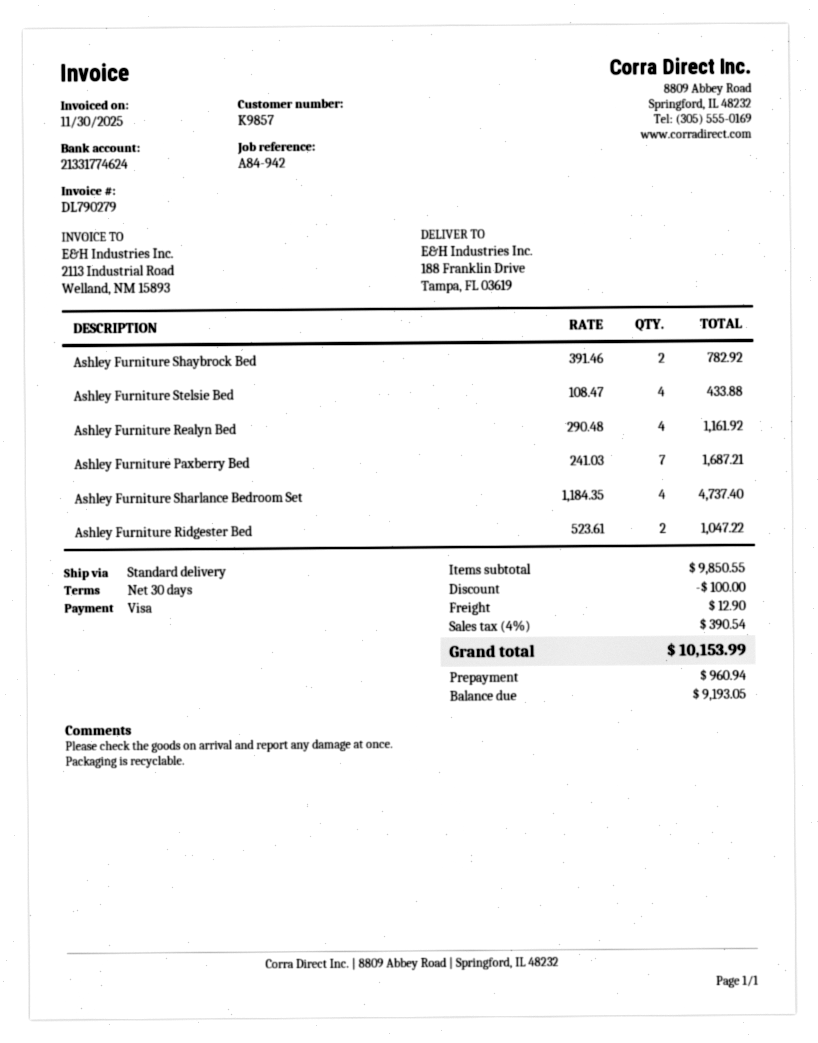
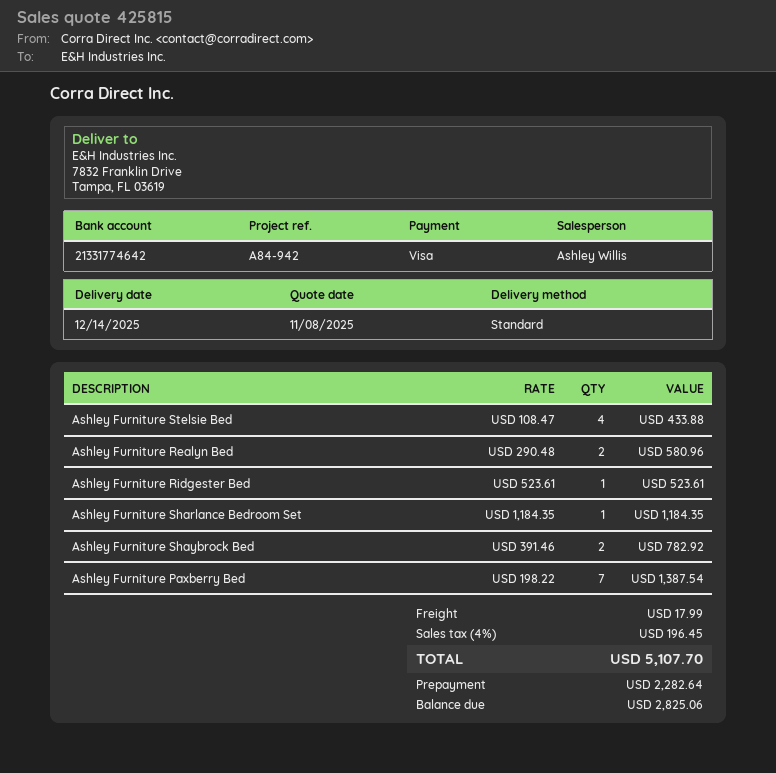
bank account: 21331774624 -> 21331774642
ship to: 188 Franklin Drive, Tampa, FL 03619 -> 7832 Franklin Drive, Tampa, FL 03619
Ashley Furniture Realyn Bed: 4 x 290.48 = 1161.92 -> 2 x 290.48 = 580.96
Ashley Furniture Paxberry Bed: 7 x 241.03 = 1687.21 -> 7 x 198.22 = 1387.54
Ashley Furniture Sharlance Bedroom Set: 4 x 1184.35 = 4737.40 -> 1 x 1184.35 = 1184.35
Ashley Furniture Ridgester Bed: 2 x 523.61 = 1047.22 -> 1 x 523.61 = 523.61
discount: 100.00 -> none
shipping: 12.90 -> 17.99
tax: 4% = 390.54 -> 4% = 196.45
total: 10153.99 -> 5107.70
deposit: 960.94 -> 2282.64
balance: 9193.05 -> 2825.06

